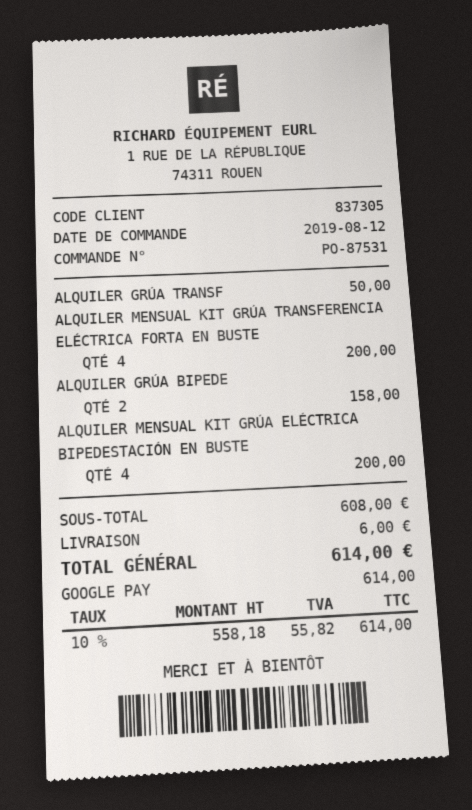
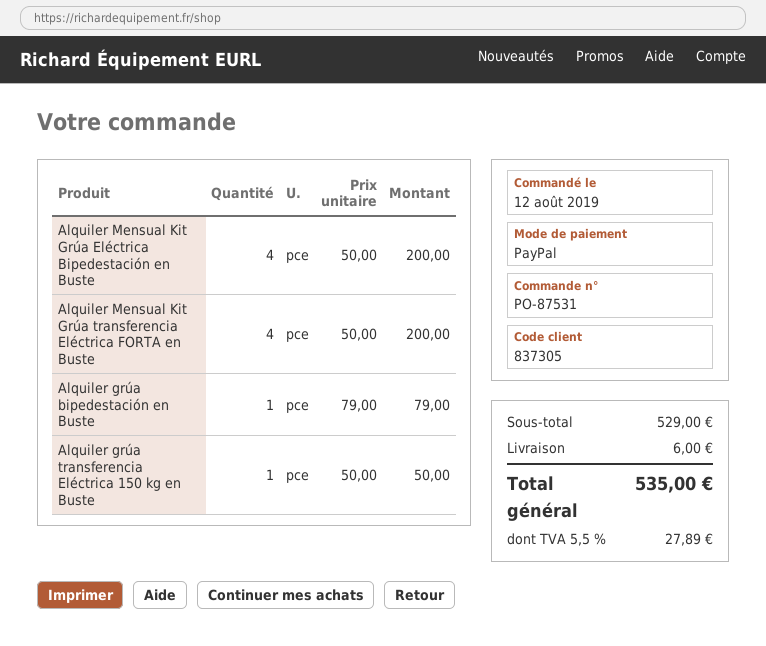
payment method: Google Pay -> PayPal
ALQUILER GRÚA BIPEDE: 2 for 158.00 -> 1 for 79.00
subtotal: 608.00 -> 529.00
tax: 10% = 55.82 -> 5.5% = 27.89
total: 614.00 -> 535.00

